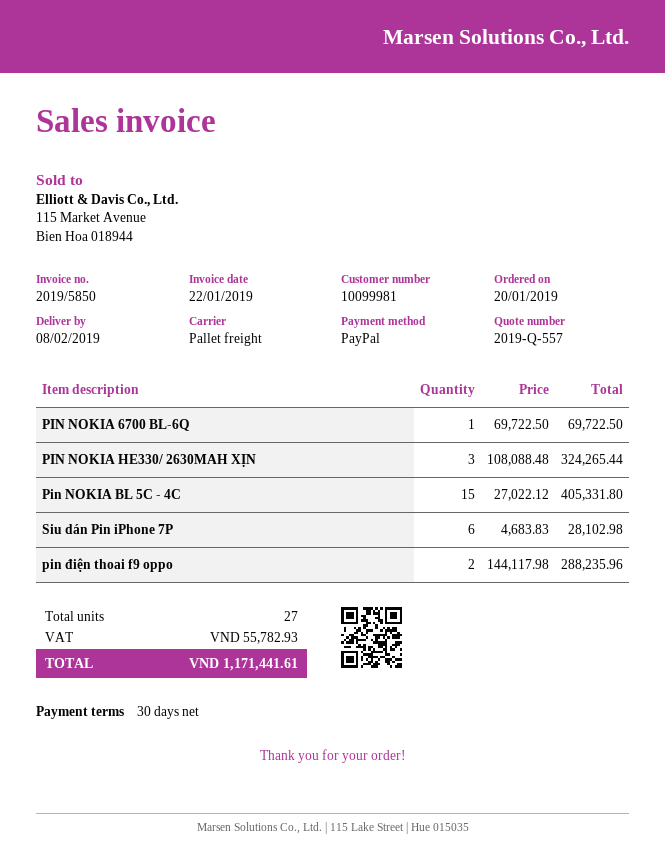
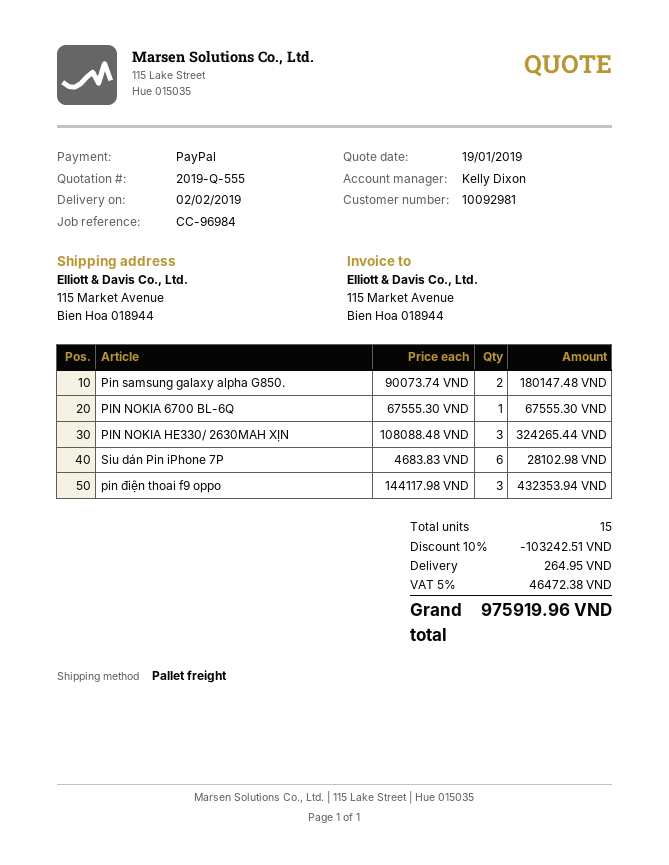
quote number: 2019-Q-557 -> 2019-Q-555
delivery date: 2019-02-08 -> 2019-02-02
customer number: 10099981 -> 10092981
PIN NOKIA 6700 BL-6Q: 1 x 69722.50 = 69722.50 -> 1 x 67555.30 = 67555.30
Pin NOKIA BL 5C - 4C: 15 x 27022.12 = 405331.80 -> none
pin điện thoai f9 oppo: 2 x 144117.98 = 288235.96 -> 3 x 144117.98 = 432353.94
Pin samsung galaxy alpha G850.: none -> 2 x 90073.74 = 180147.48
total quantity: 27 -> 15
discount: none -> 10% = 103242.51
shipping: none -> 264.95
tax: 55782.93 -> 46472.38
total: 1171441.61 -> 975919.96

